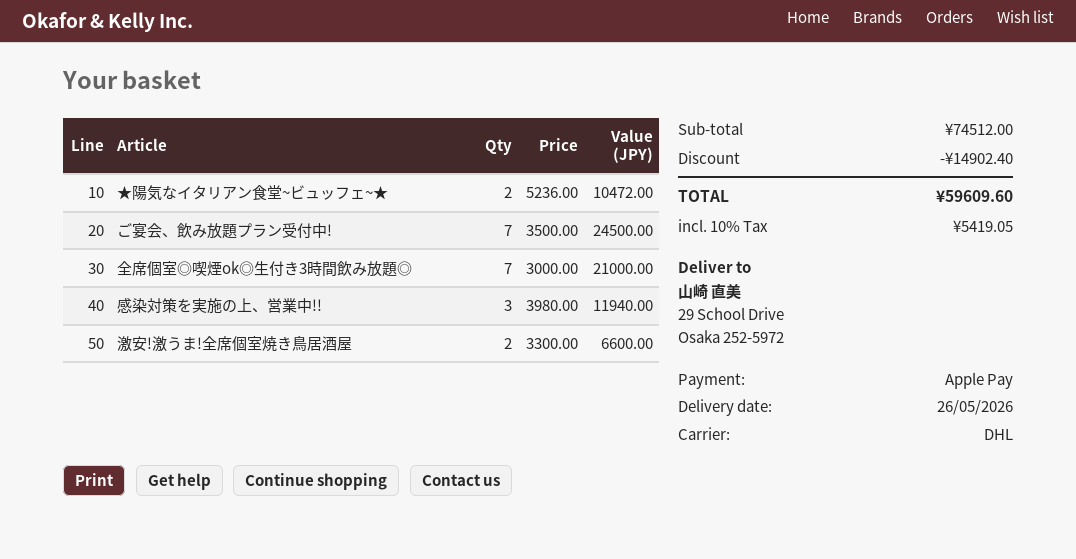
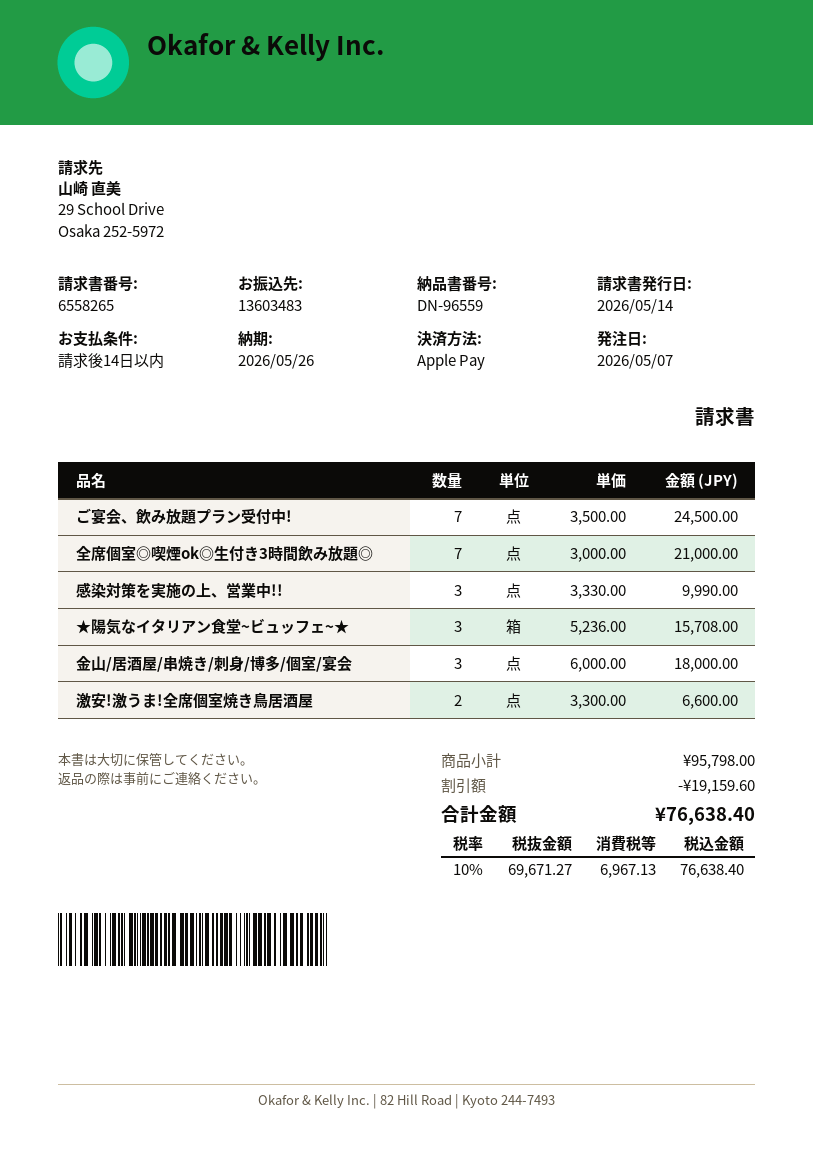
★陽気なイタリアン食堂~ビュッフェ~★: 2 x 5236.00 = 10472.00 -> 3 x 5236.00 = 15708.00
感染対策を実施の上、営業中!!: 3 x 3980.00 = 11940.00 -> 3 x 3330.00 = 9990.00
金山/居酒屋/串焼き/刺身/博多/個室/宴会: none -> 3 x 6000.00 = 18000.00
subtotal: 74512.00 -> 95798.00
discount: 14902.40 -> 19159.60
tax: 10% = 5419.05 -> 10% = 6967.13
total: 59609.60 -> 76638.40

